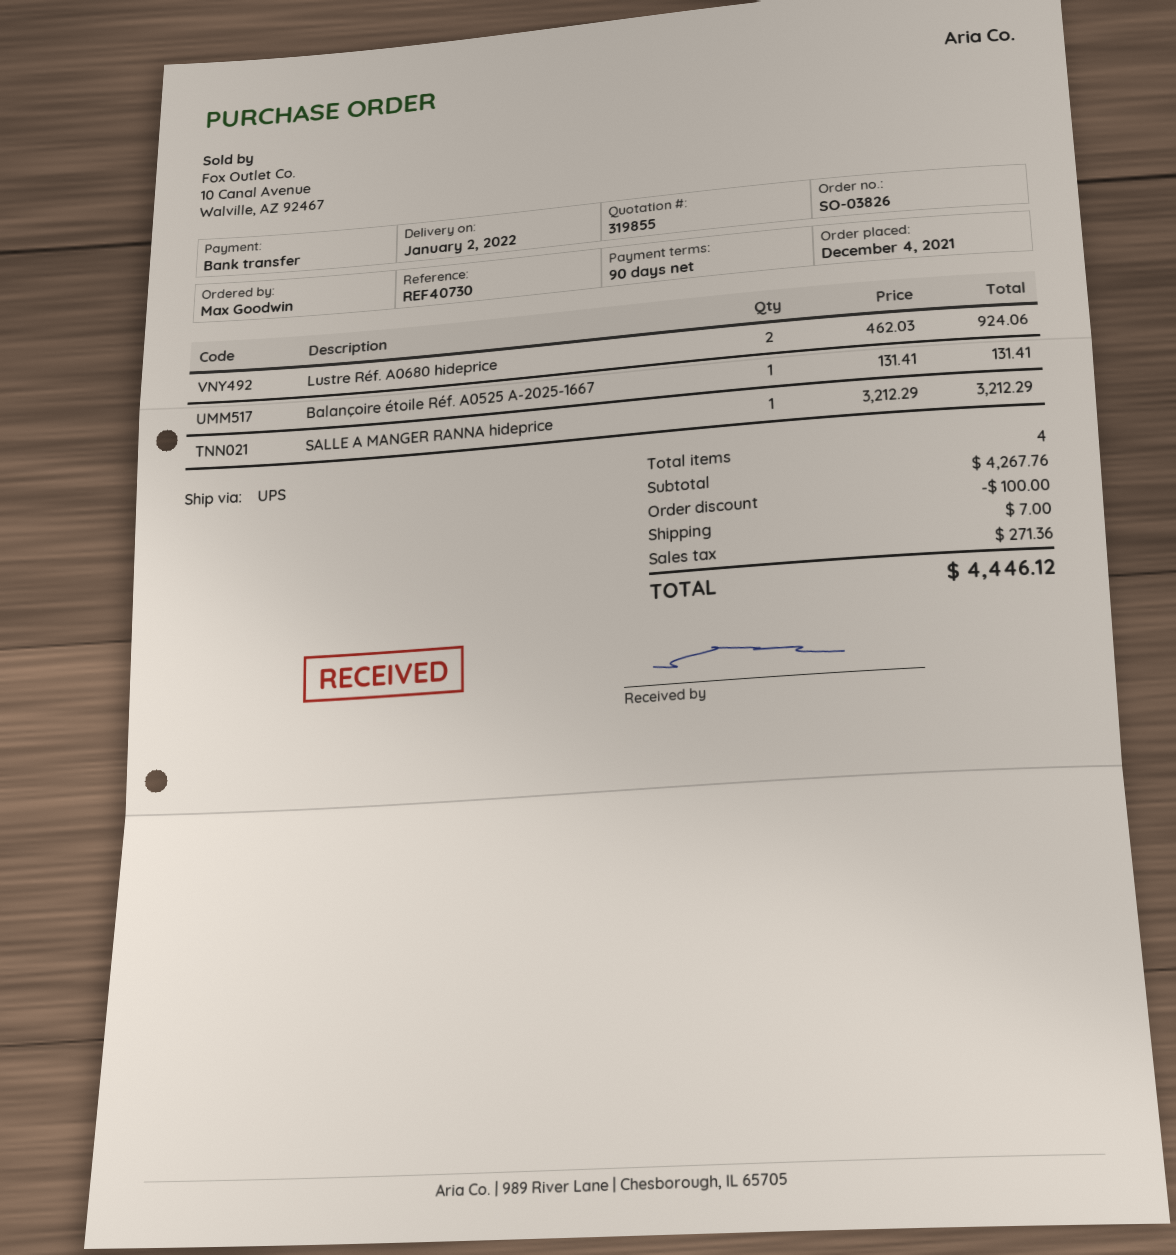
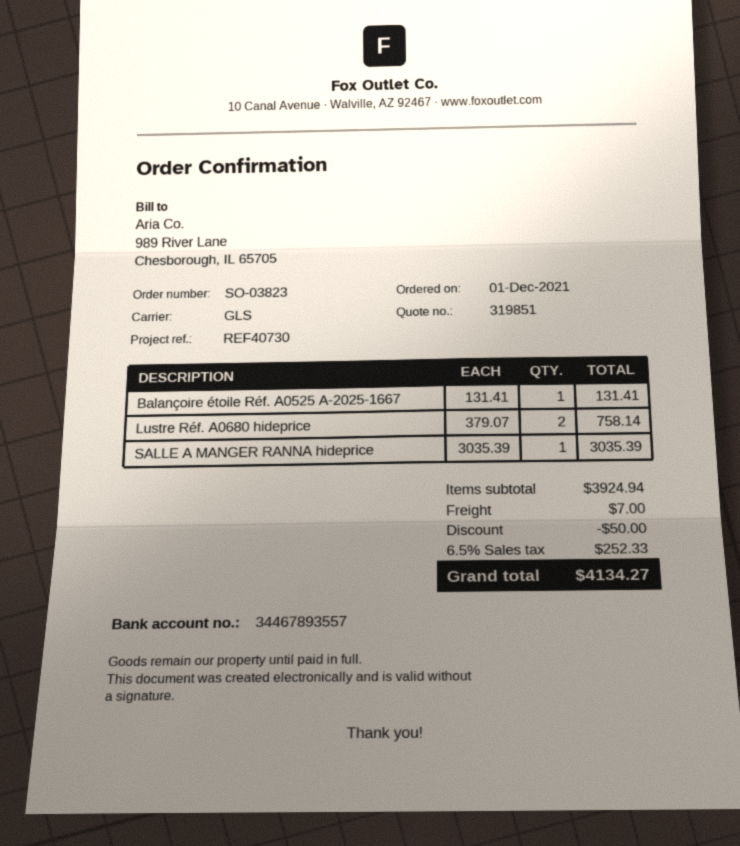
quote number: 319855 -> 319851
order number: SO-03826 -> SO-03823
order date: 2021-12-04 -> 2021-12-01
shipping method: UPS -> GLS
Lustre Réf. A0680 hideprice: 2 x 462.03 = 924.06 -> 2 x 379.07 = 758.14
SALLE A MANGER RANNA hideprice: 1 x 3212.29 = 3212.29 -> 1 x 3035.39 = 3035.39
subtotal: 4267.76 -> 3924.94
discount: 100.00 -> 50.00
tax: 271.36 -> 252.33
total: 4446.12 -> 4134.27

